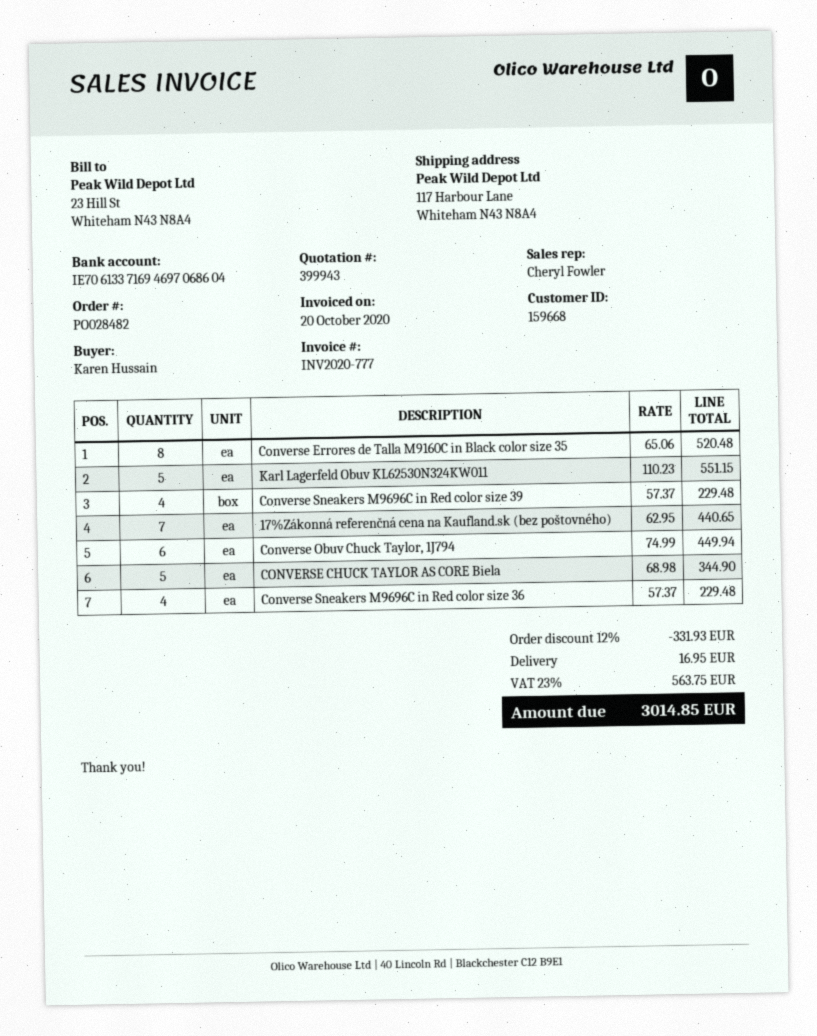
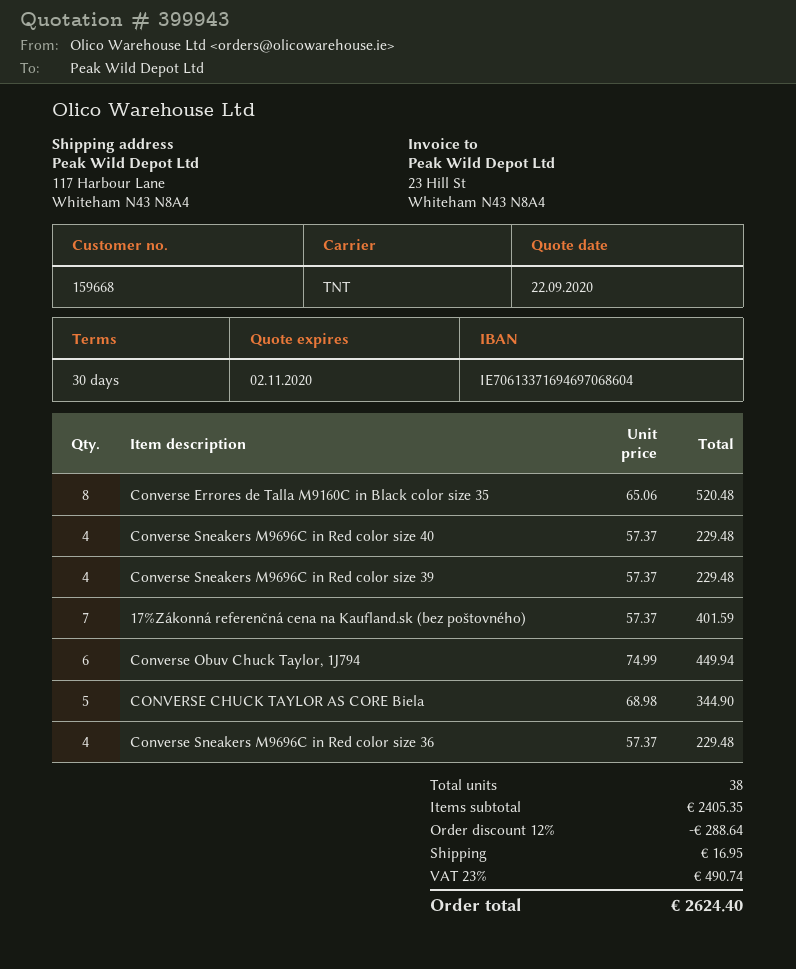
Karl Lagerfeld Obuv KL62530N324KW011: 5 x 110.23 = 551.15 -> none
17%Zákonná referenčná cena na Kaufland.sk (bez poštovného): 7 x 62.95 = 440.65 -> 7 x 57.37 = 401.59
Converse Sneakers M9696C in Red color size 40: none -> 4 x 57.37 = 229.48
discount: 12% = 331.93 -> 12% = 288.64
tax: 23% = 563.75 -> 23% = 490.74
total: 3014.85 -> 2624.40

